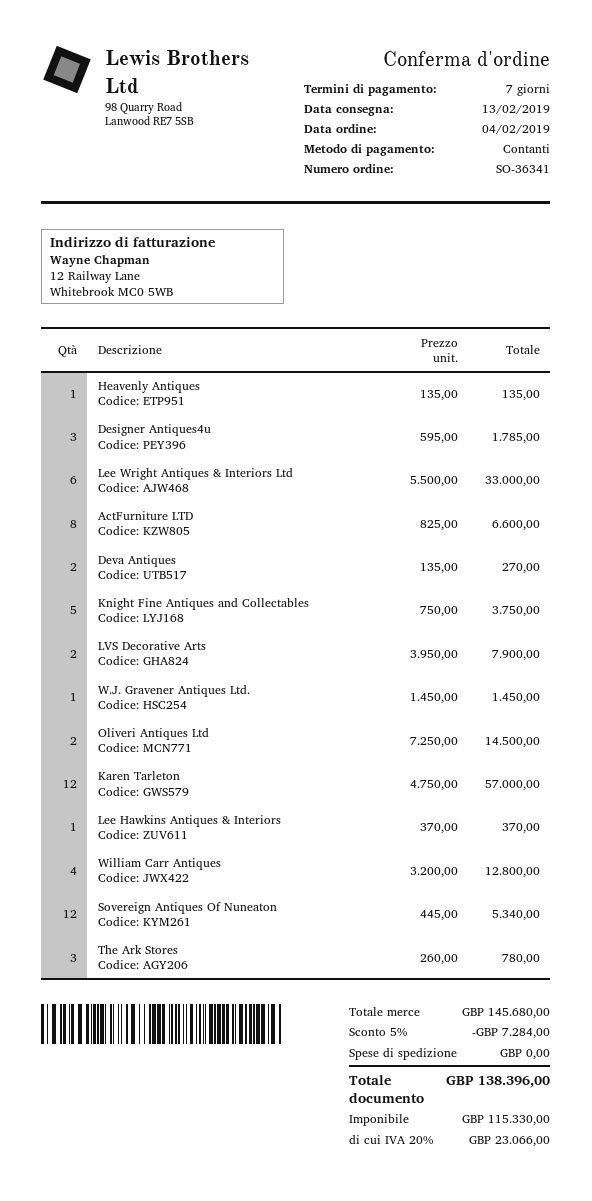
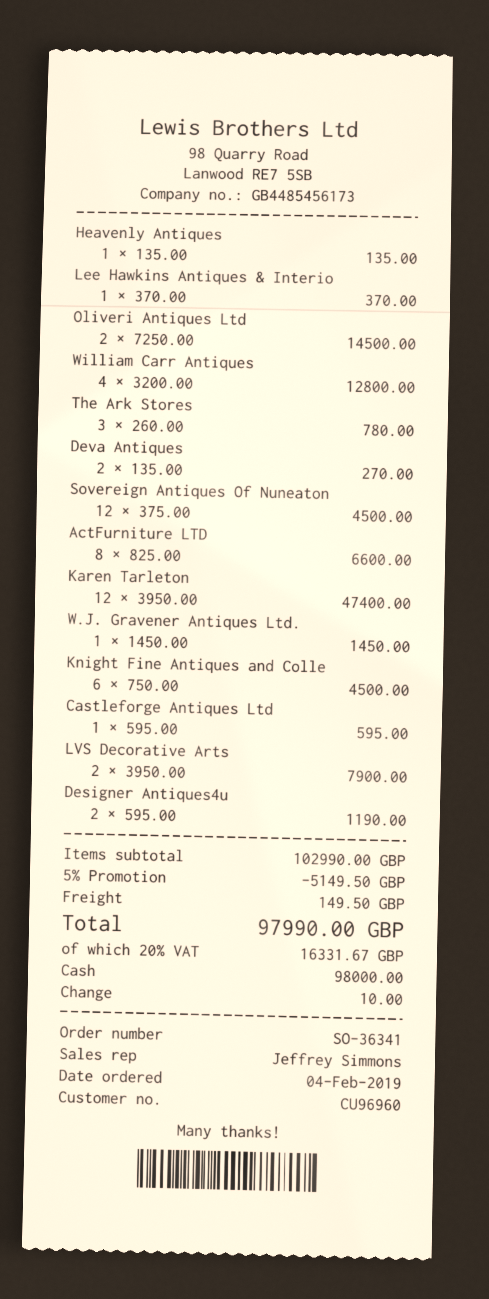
Designer Antiques4u: 3 x 595.00 = 1785.00 -> 2 x 595.00 = 1190.00
Lee Wright Antiques & Interiors Ltd: 6 x 5500.00 = 33000.00 -> none
Knight Fine Antiques and Collectables: 5 x 750.00 = 3750.00 -> 6 x 750.00 = 4500.00
Karen Tarleton: 12 x 4750.00 = 57000.00 -> 12 x 3950.00 = 47400.00
Sovereign Antiques Of Nuneaton: 12 x 445.00 = 5340.00 -> 12 x 375.00 = 4500.00
Castleforge Antiques Ltd: none -> 1 x 595.00 = 595.00
subtotal: 145680.00 -> 102990.00
discount: 5% = 7284.00 -> 5% = 5149.50
shipping: 0.00 -> 149.50
tax: 20% = 23066.00 -> 20% = 16331.67
total: 138396.00 -> 97990.00

